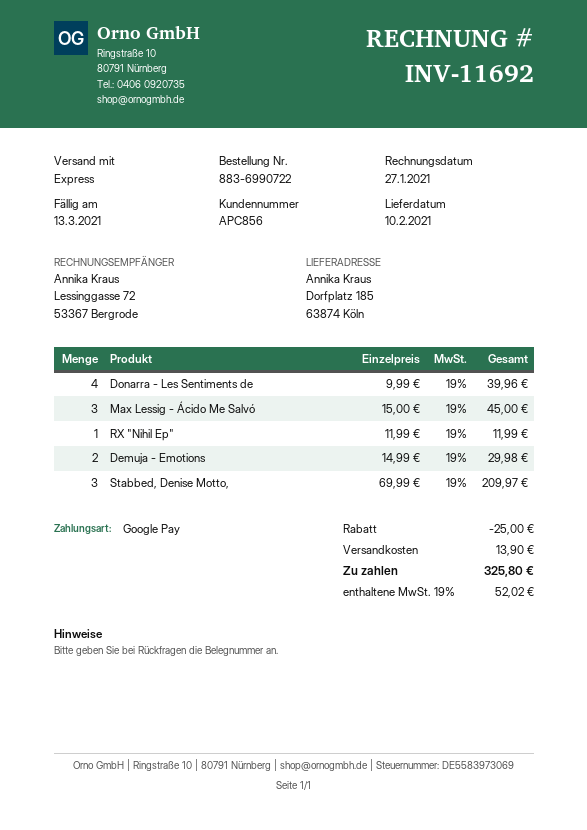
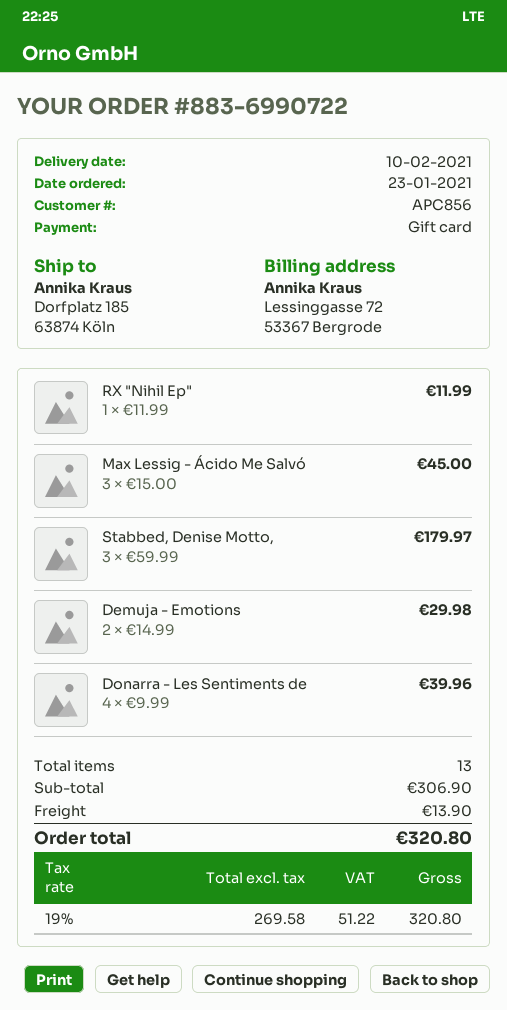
payment method: Google Pay -> gift card
Stabbed, Denise Motto,: 3 x 69.99 = 209.97 -> 3 x 59.99 = 179.97
discount: 25.00 -> none
tax: 19% = 52.02 -> 19% = 51.22
total: 325.80 -> 320.80

